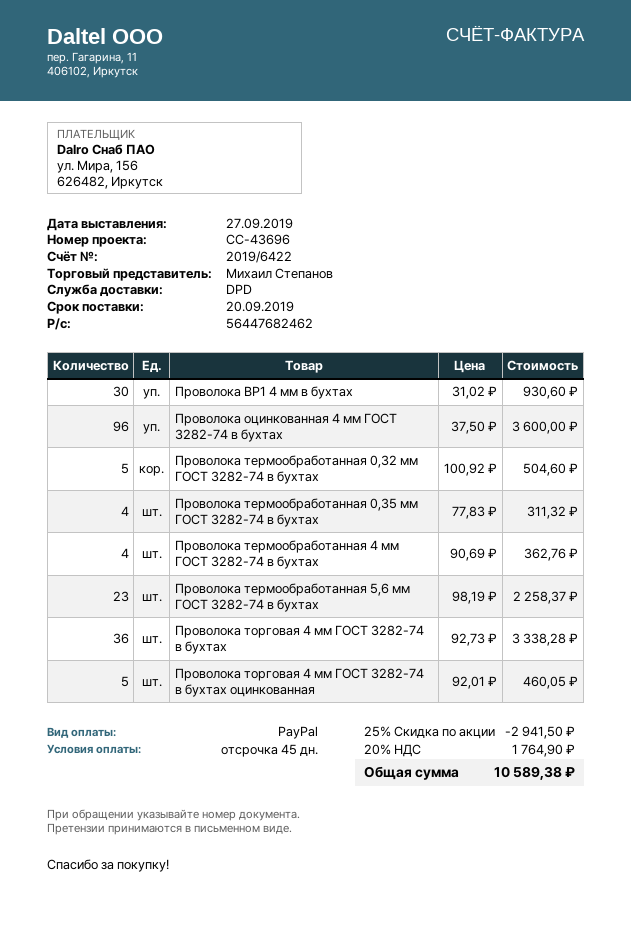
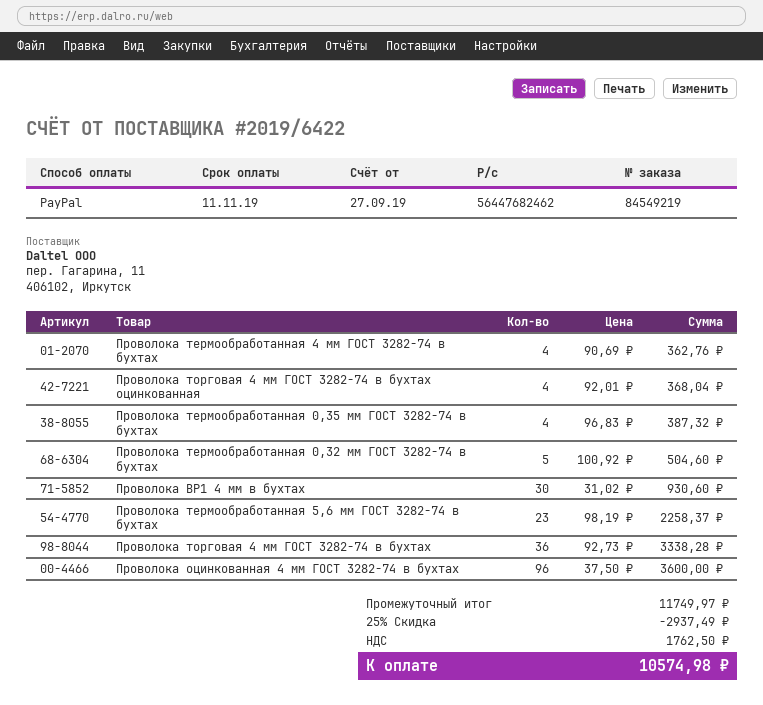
Проволока термообработанная 0,35 мм ГОСТ 3282-74 в бухтах: 4 x 77.83 = 311.32 -> 4 x 96.83 = 387.32
Проволока торговая 4 мм ГОСТ 3282-74 в бухтах оцинкованная: 5 x 92.01 = 460.05 -> 4 x 92.01 = 368.04
discount: 25% = 2941.50 -> 25% = 2937.49
tax: 1764.90 -> 1762.50
total: 10589.38 -> 10574.98

